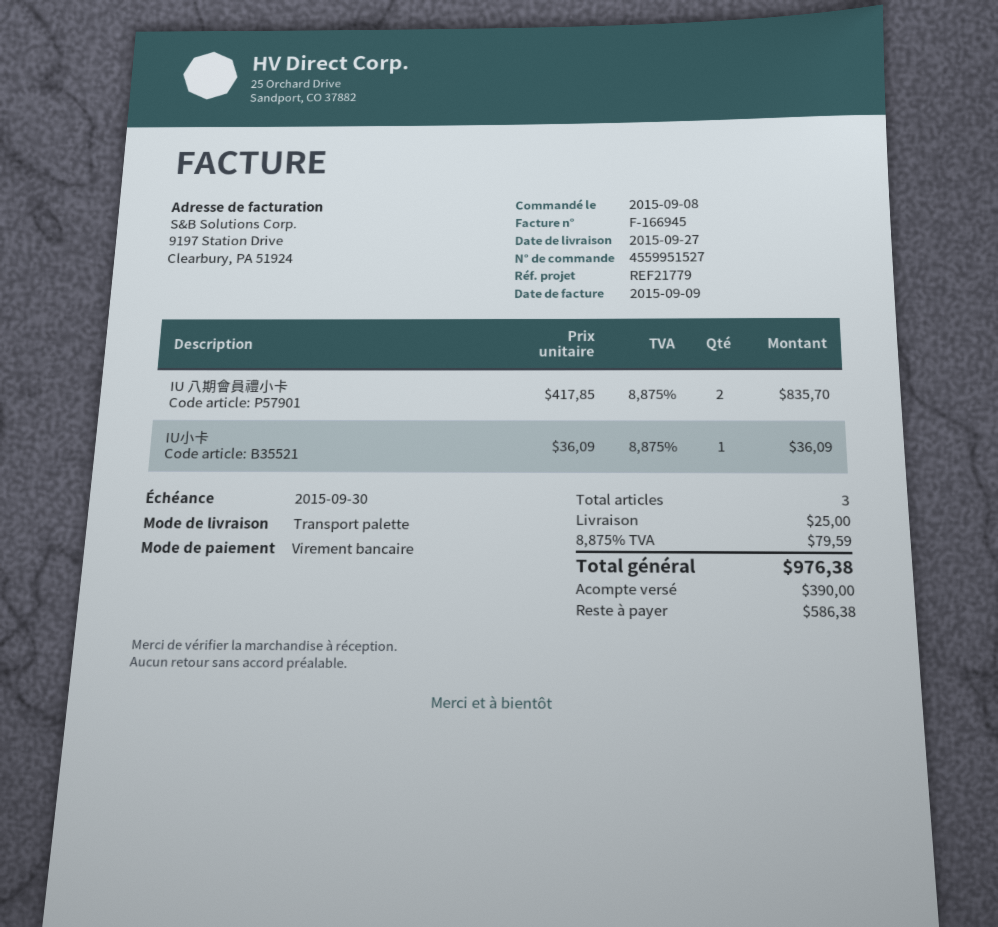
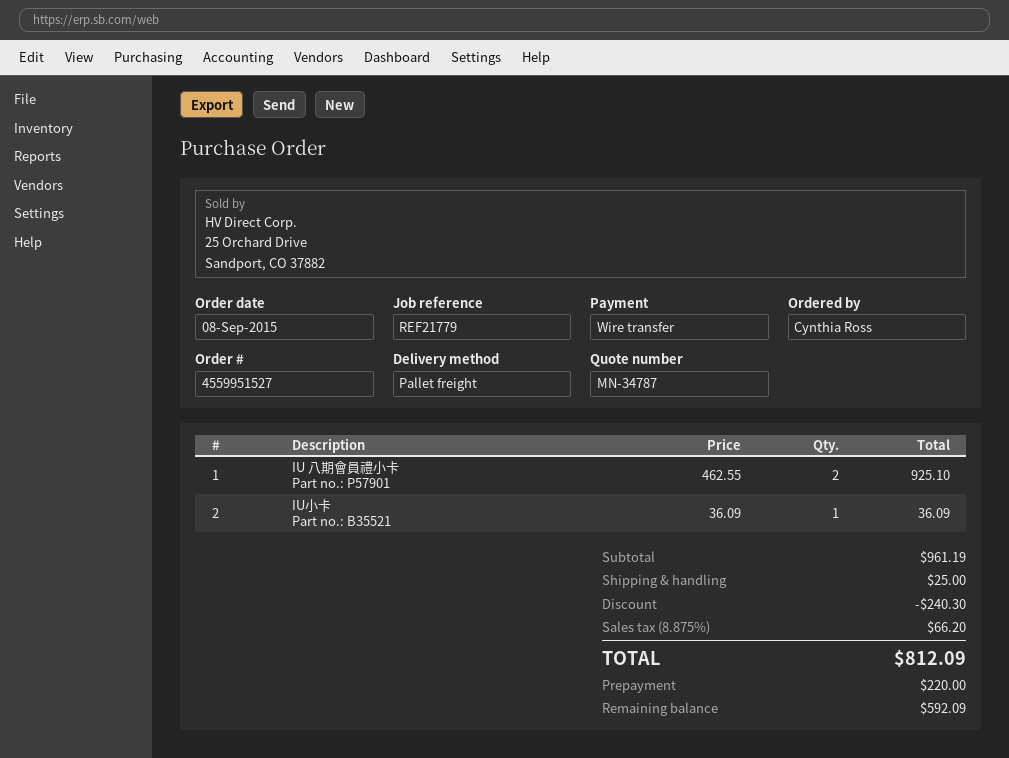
IU 八期會員禮小卡: 2 x 417.85 = 835.70 -> 2 x 462.55 = 925.10
discount: none -> 240.30
tax: 8.875% = 79.59 -> 8.875% = 66.20
total: 976.38 -> 812.09
deposit: 390.00 -> 220.00
balance: 586.38 -> 592.09

